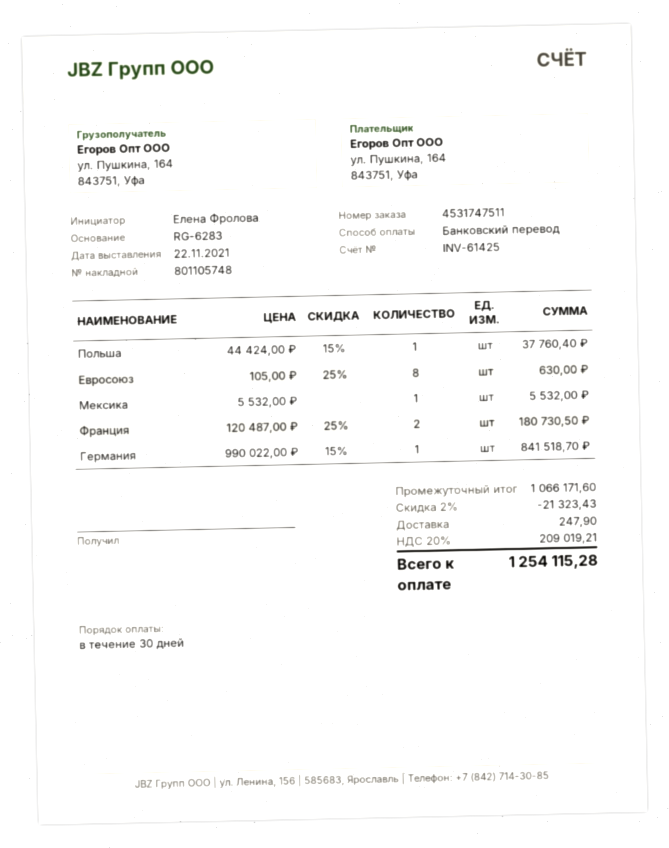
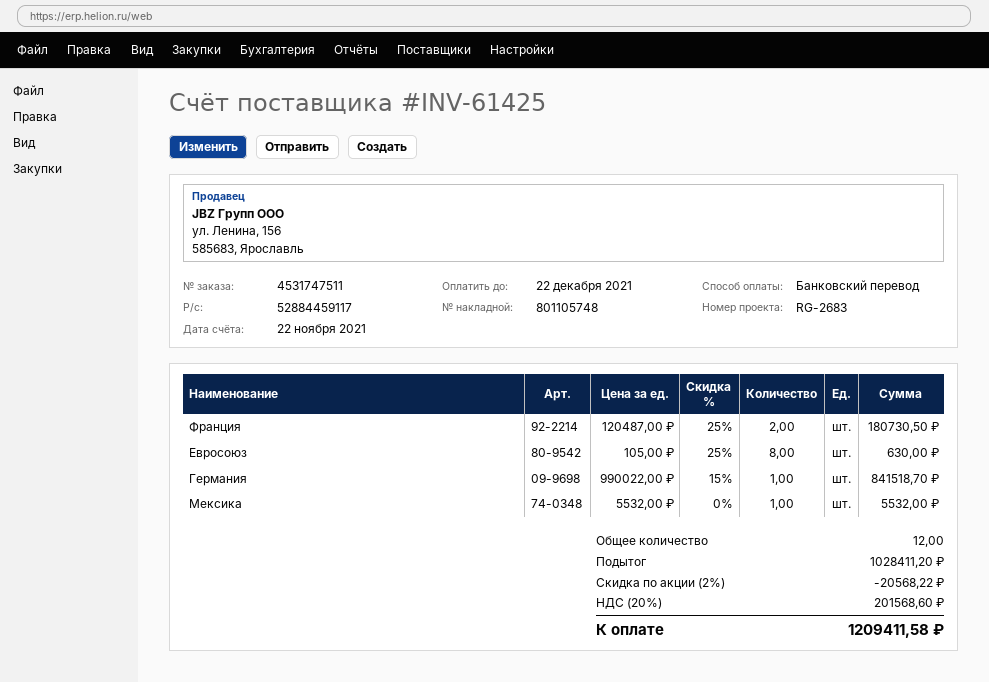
reference: RG-6283 -> RG-2683
Польша: 1 x 44424.00 - 15% = 37760.40 -> none
subtotal: 1066171.60 -> 1028411.20
discount: 2% = 21323.43 -> 2% = 20568.22
shipping: 247.90 -> none
tax: 20% = 209019.21 -> 20% = 201568.60
total: 1254115.28 -> 1209411.58

